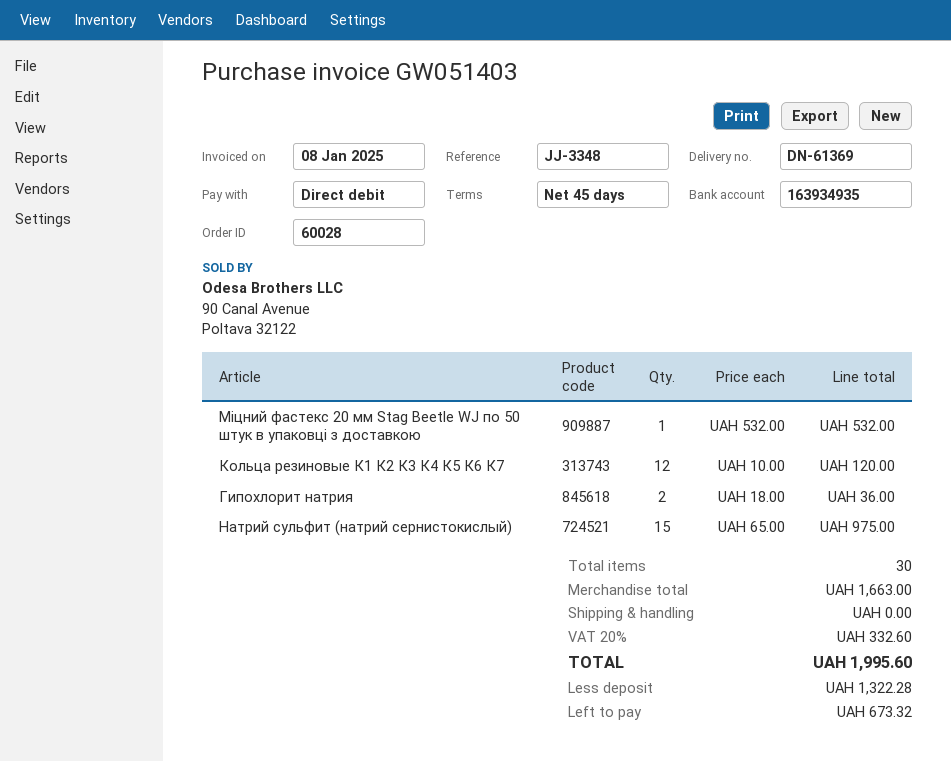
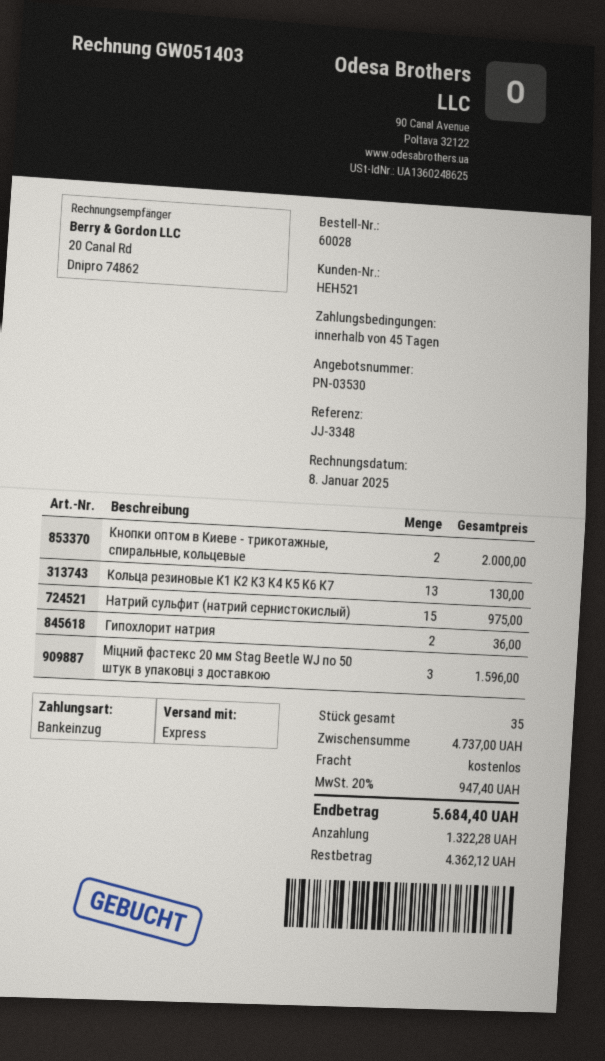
Міцний фастекс 20 мм Stag Beetle WJ по 50 штук в упаковці з доставкою: 1 for 532.00 -> 3 for 1596.00
Кольца резиновые К1 К2 К3 К4 К5 К6 К7: 12 for 120.00 -> 13 for 130.00
Кнопки оптом в Киеве - трикотажные, спиральные, кольцевые: none -> 2 for 2000.00
total quantity: 30 -> 35
subtotal: 1663.00 -> 4737.00
tax: 20% = 332.60 -> 20% = 947.40
total: 1995.60 -> 5684.40
balance: 673.32 -> 4362.12

